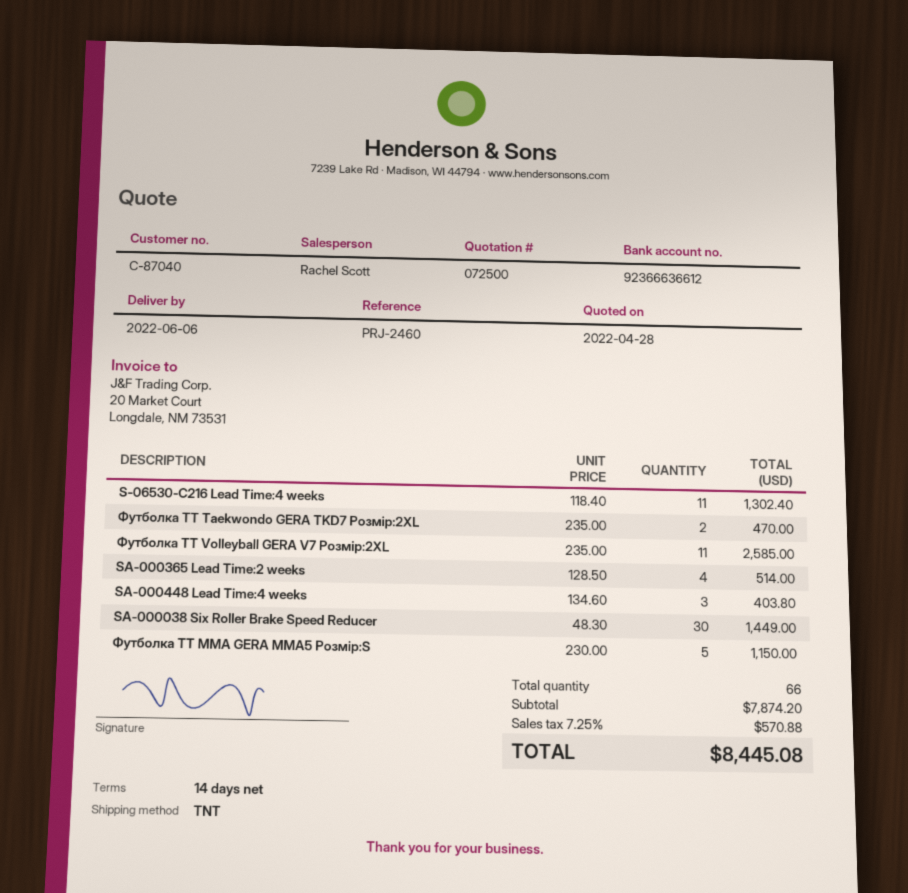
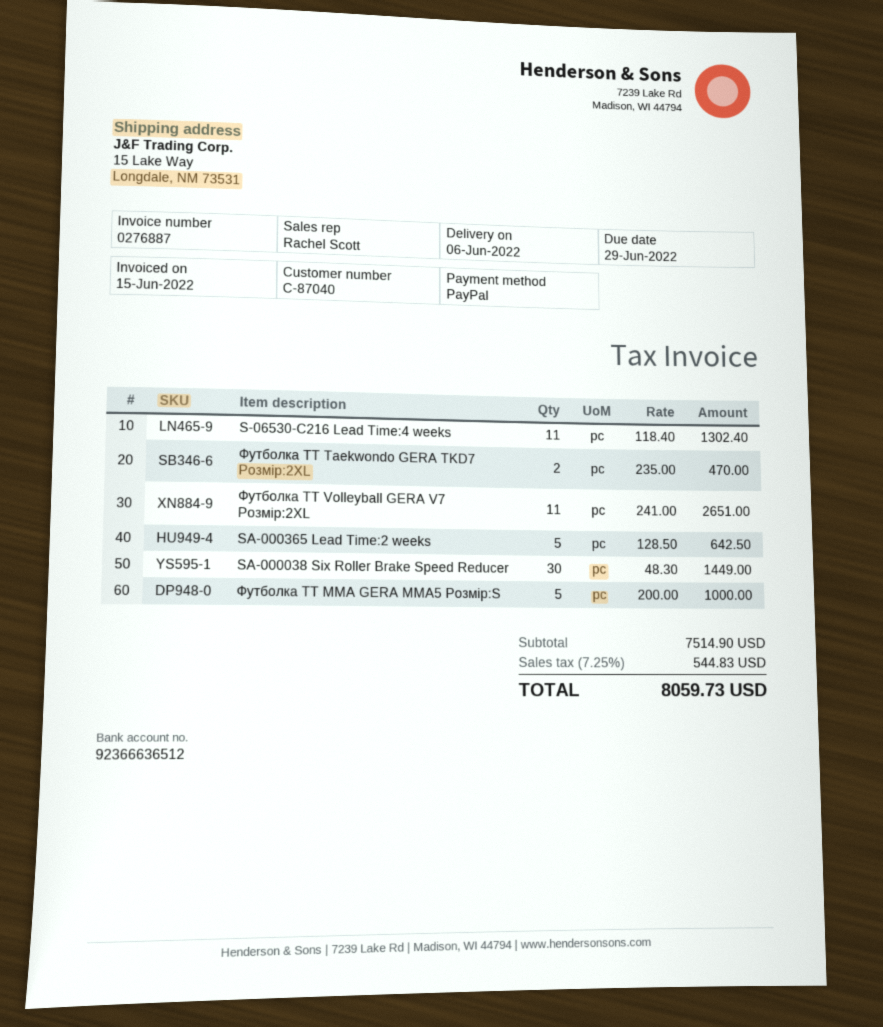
bank account: 92366636612 -> 92366636512
Футболка TT Volleyball GERA V7 Розмір:2XL: 11 x 235.00 = 2585.00 -> 11 x 241.00 = 2651.00
SA-000365 Lead Time:2 weeks: 4 x 128.50 = 514.00 -> 5 x 128.50 = 642.50
SA-000448 Lead Time:4 weeks: 3 x 134.60 = 403.80 -> none
Футболка TT MMA GERA MMA5 Розмір:S: 5 x 230.00 = 1150.00 -> 5 x 200.00 = 1000.00
subtotal: 7874.20 -> 7514.90
tax: 7.25% = 570.88 -> 7.25% = 544.83
total: 8445.08 -> 8059.73

